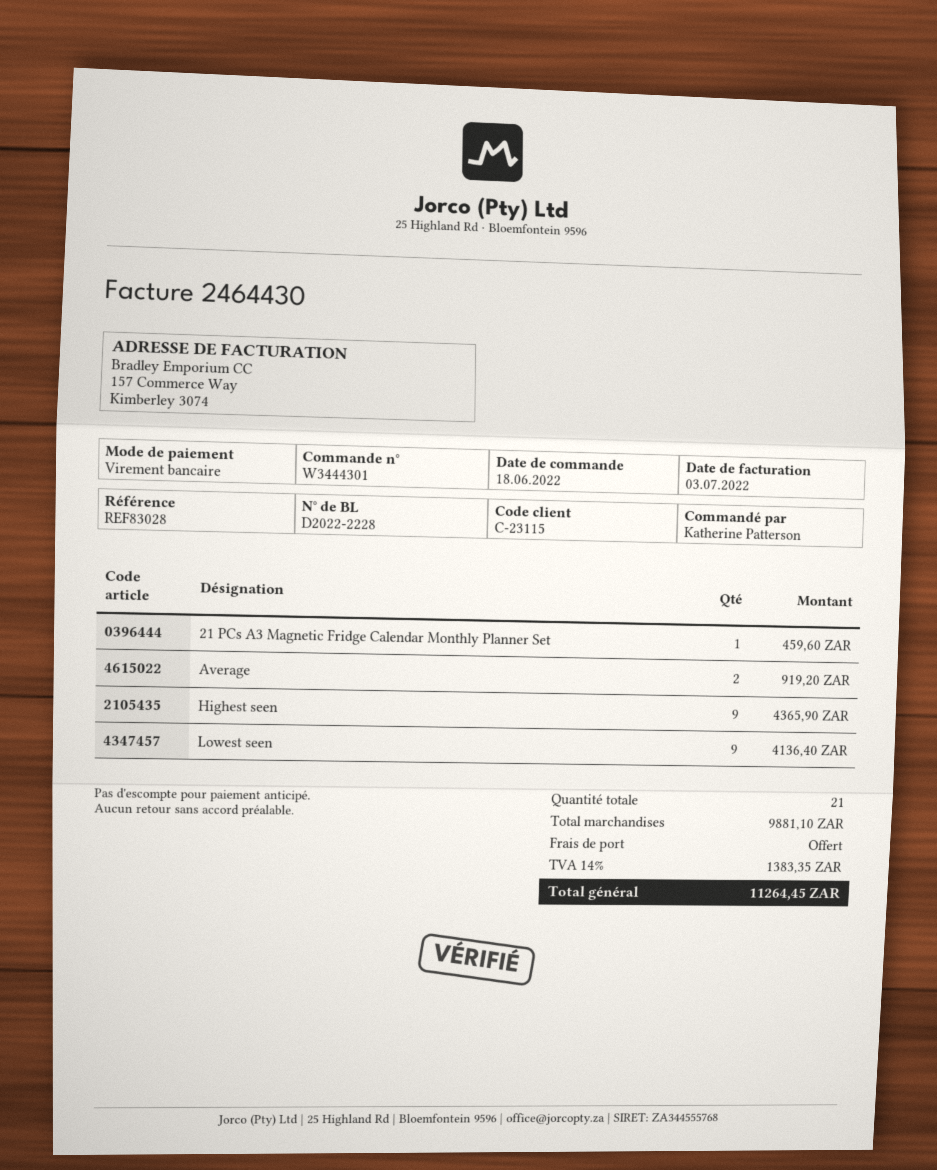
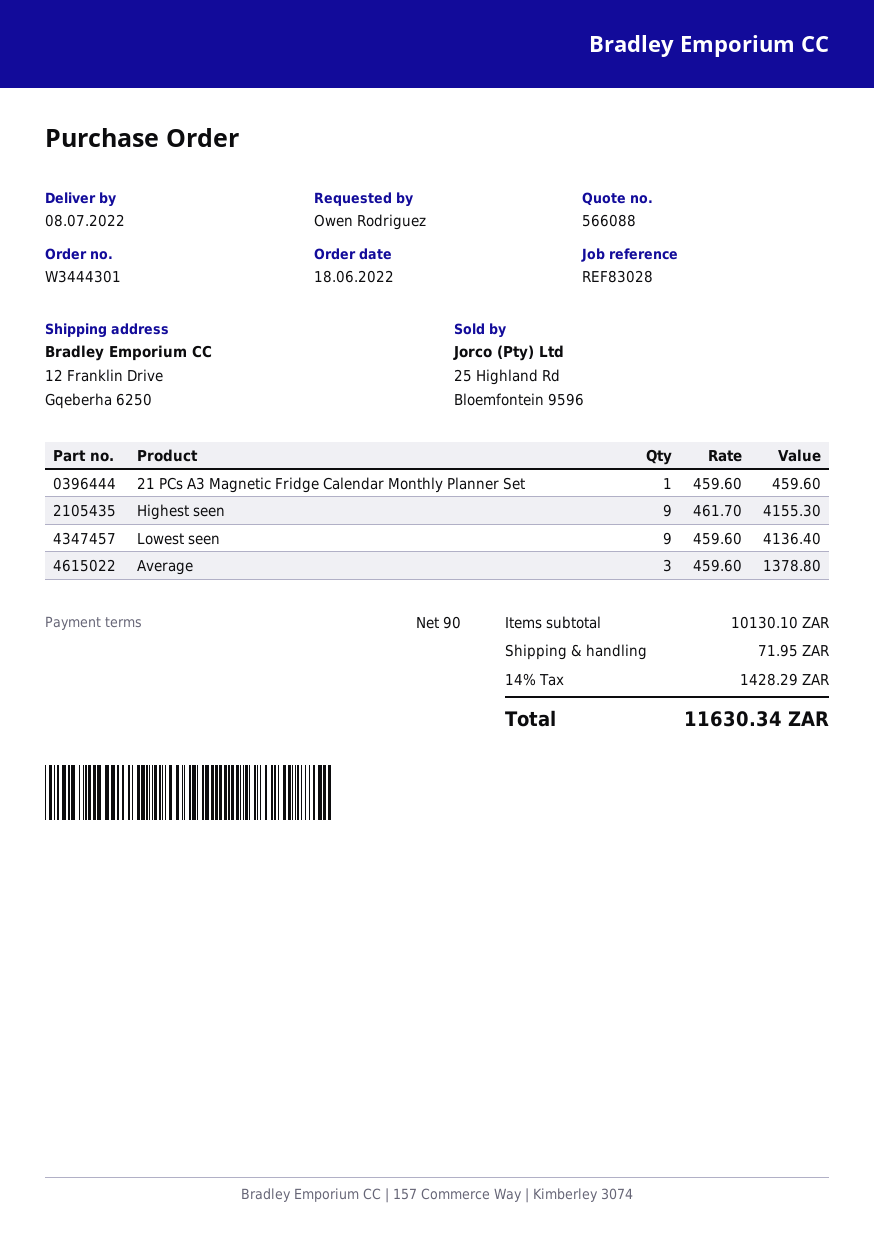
ordered by: Katherine Patterson -> Owen Rodriguez
Average: 2 for 919.20 -> 3 for 1378.80
Highest seen: 9 for 4365.90 -> 9 for 4155.30
subtotal: 9881.10 -> 10130.10
shipping: 0.00 -> 71.95
tax: 14% = 1383.35 -> 14% = 1428.29
total: 11264.45 -> 11630.34

